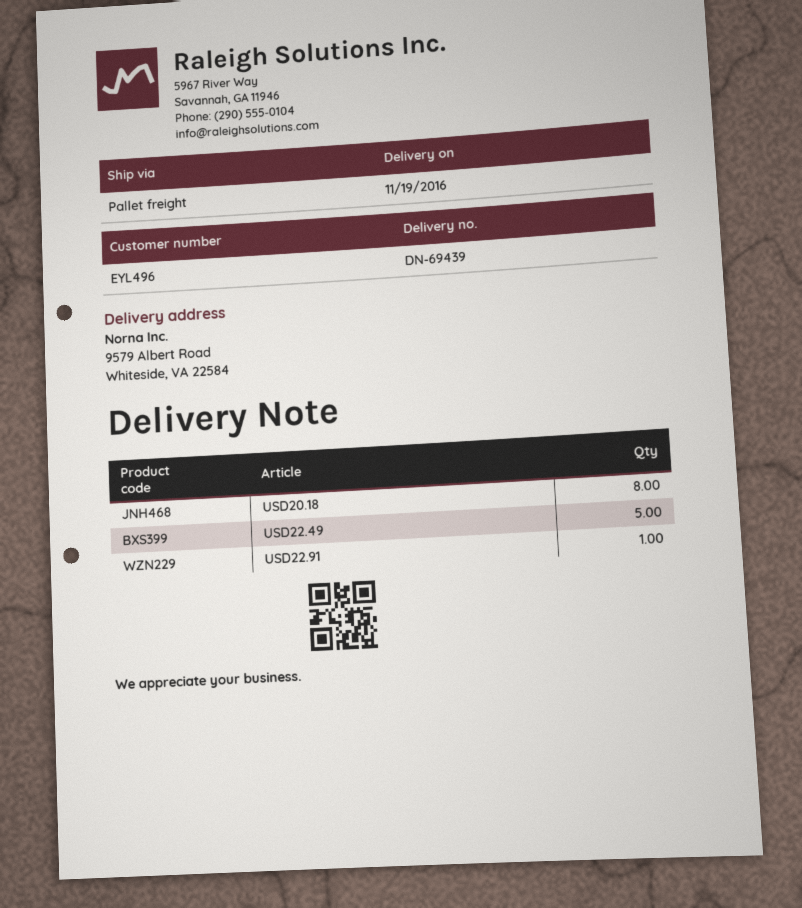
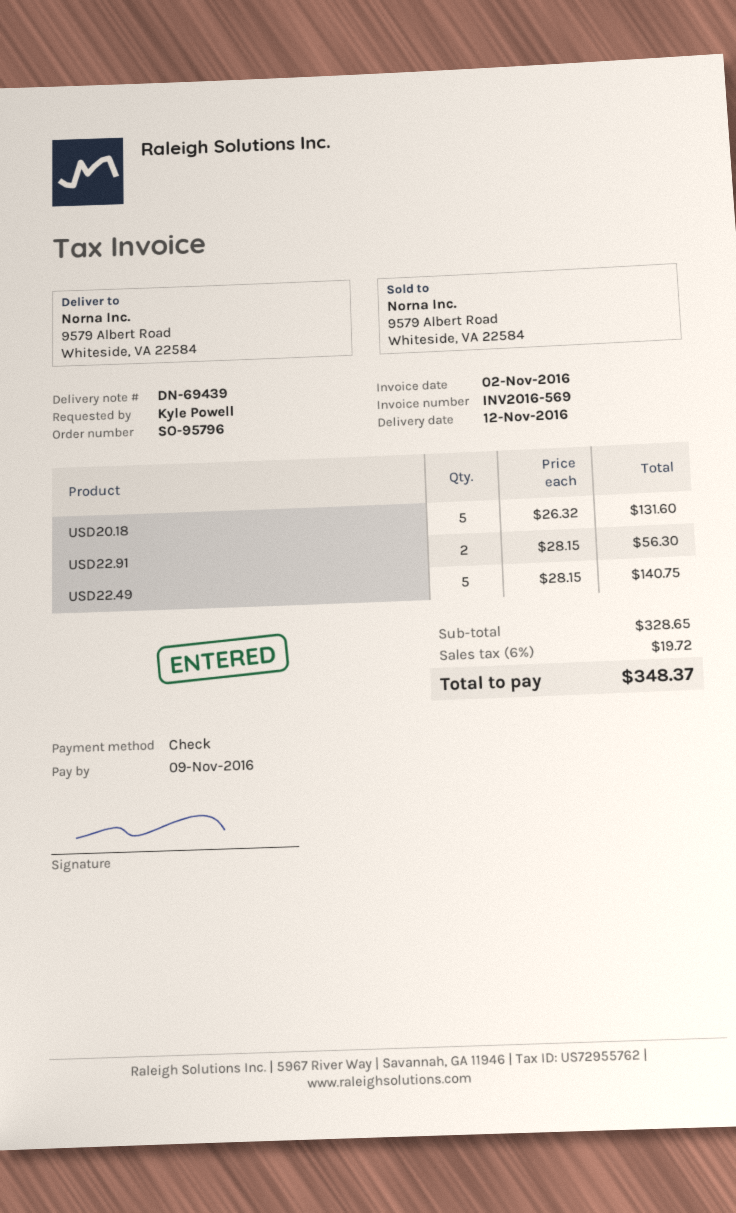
delivery date: 2016-11-19 -> 2016-11-12
USD20.18: 8 -> 5
USD22.91: 1 -> 2

